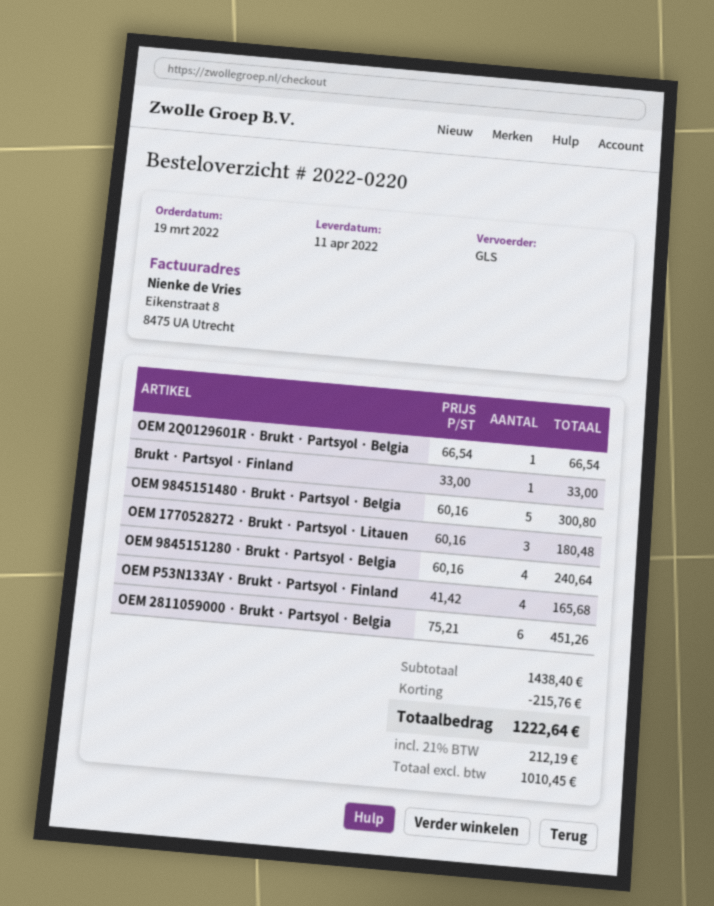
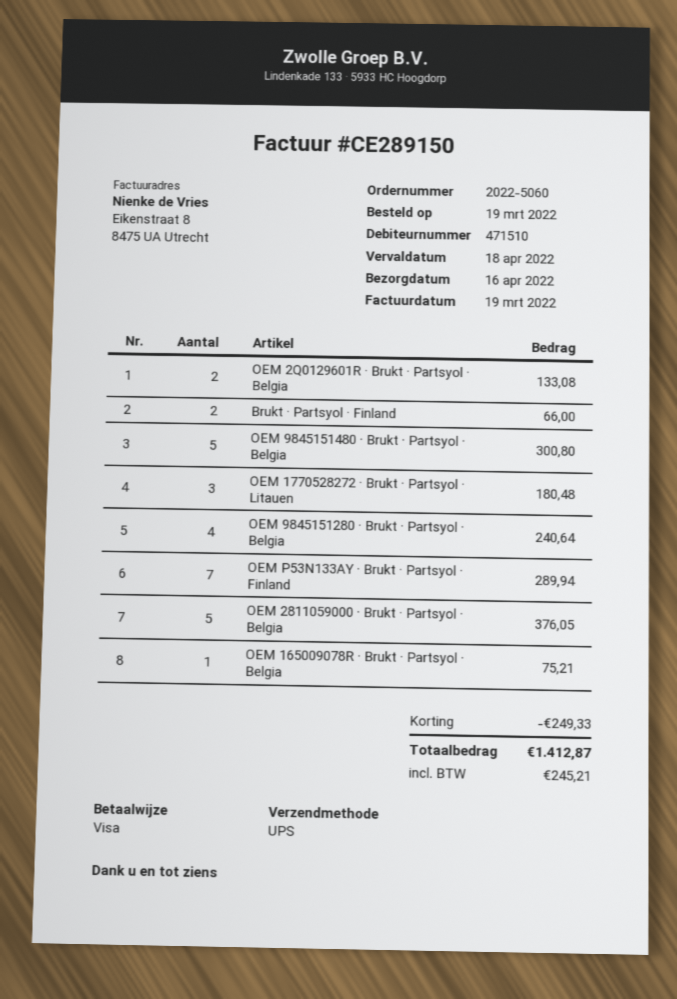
order number: 2022-0220 -> 2022-5060
delivery date: 2022-04-11 -> 2022-04-16
shipping method: GLS -> UPS
OEM 2Q0129601R · Brukt · Partsyol · Belgia: 1 for 66.54 -> 2 for 133.08
Brukt · Partsyol · Finland: 1 for 33.00 -> 2 for 66.00
OEM P53N133AY · Brukt · Partsyol · Finland: 4 for 165.68 -> 7 for 289.94
OEM 2811059000 · Brukt · Partsyol · Belgia: 6 for 451.26 -> 5 for 376.05
OEM 165009078R · Brukt · Partsyol · Belgia: none -> 1 for 75.21
discount: 215.76 -> 249.33
tax: 212.19 -> 245.21
total: 1222.64 -> 1412.87

